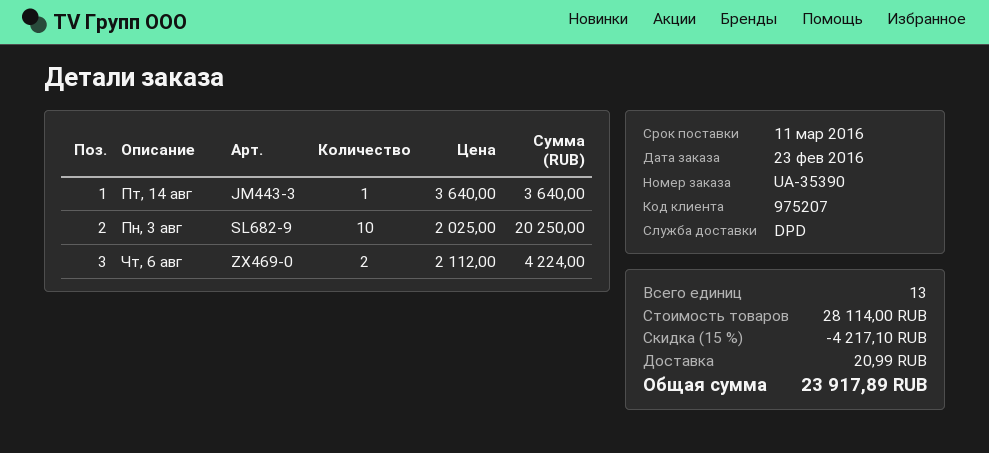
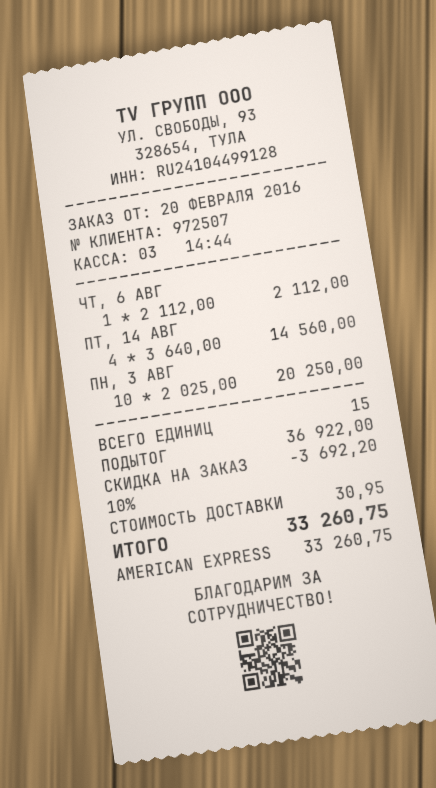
order date: 2016-02-23 -> 2016-02-20
customer number: 975207 -> 972507
Пт, 14 авг: 1 x 3640.00 = 3640.00 -> 4 x 3640.00 = 14560.00
Чт, 6 авг: 2 x 2112.00 = 4224.00 -> 1 x 2112.00 = 2112.00
total quantity: 13 -> 15
subtotal: 28114.00 -> 36922.00
discount: 15% = 4217.10 -> 10% = 3692.20
shipping: 20.99 -> 30.95
total: 23917.89 -> 33260.75

